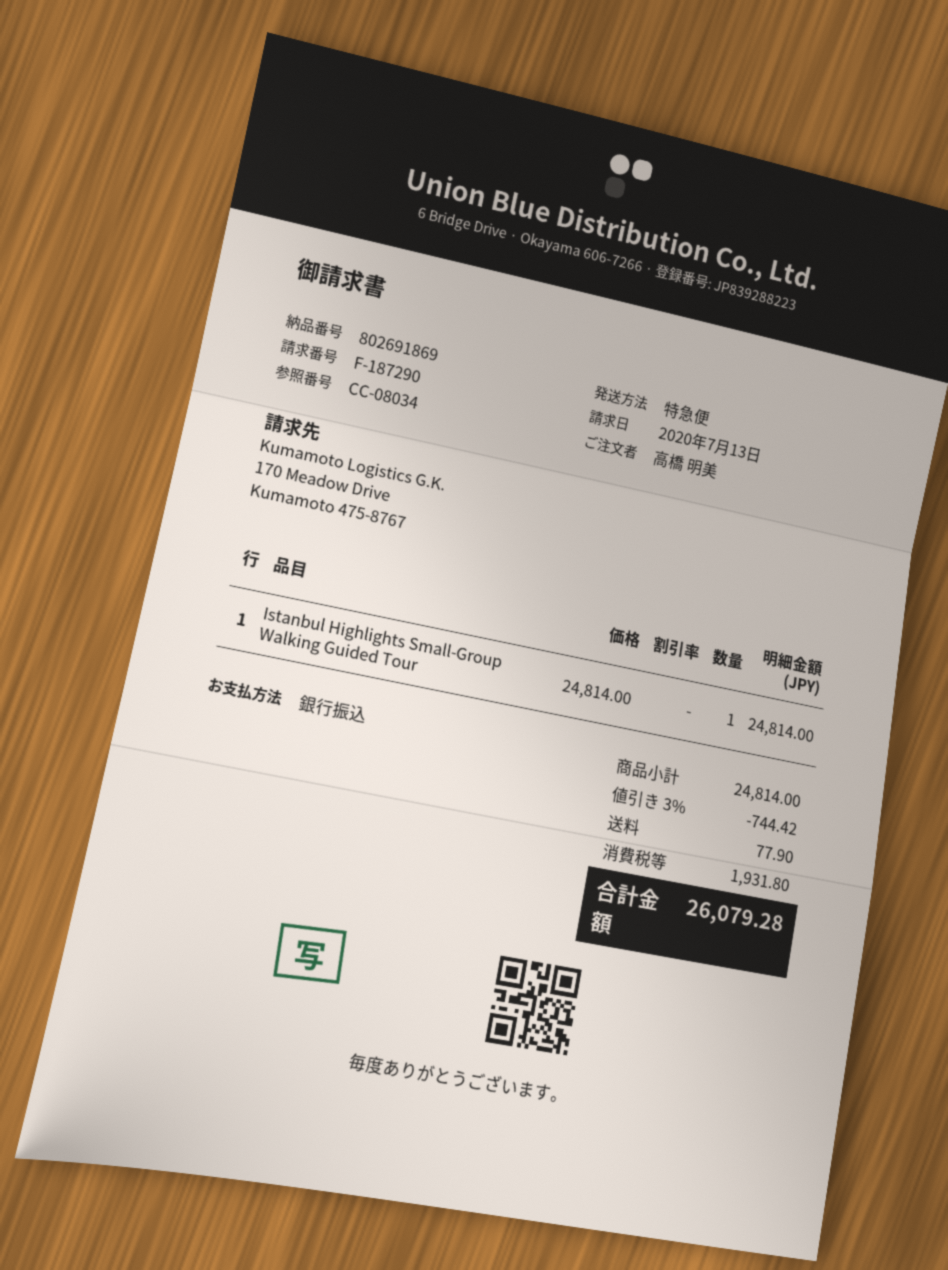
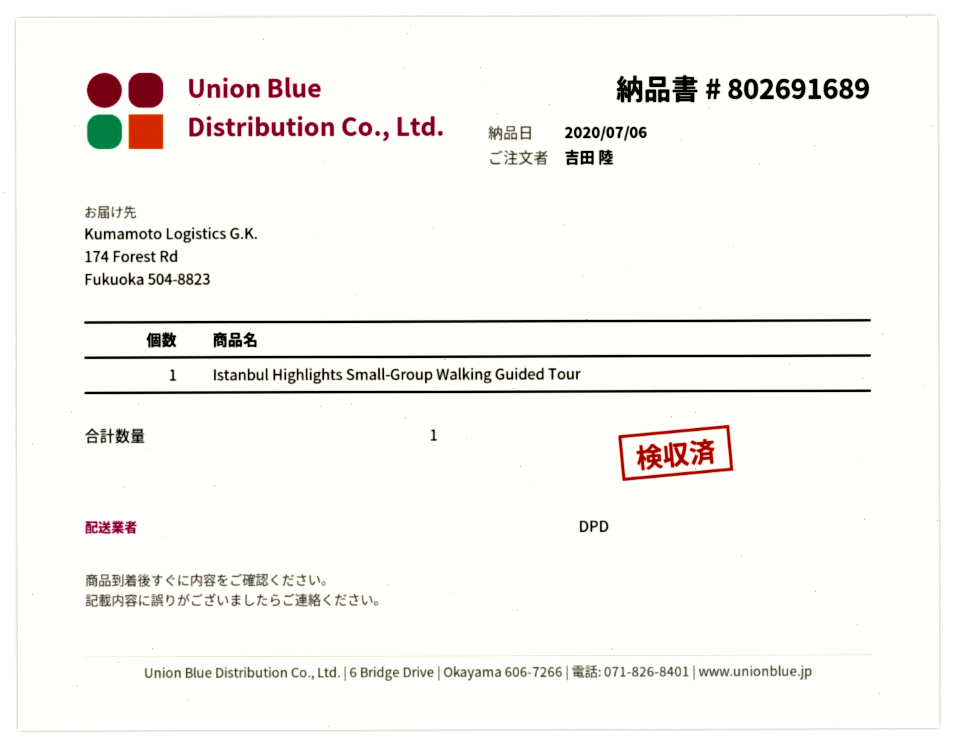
delivery note number: 802691869 -> 802691689
ordered by: 高橋 明美 -> 吉田 陸
shipping method: express -> DPD

